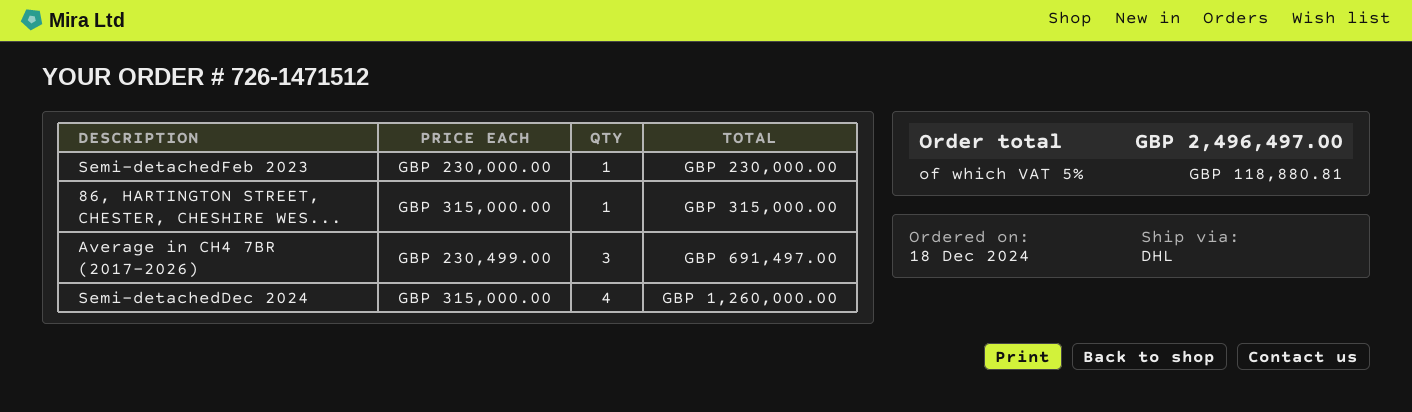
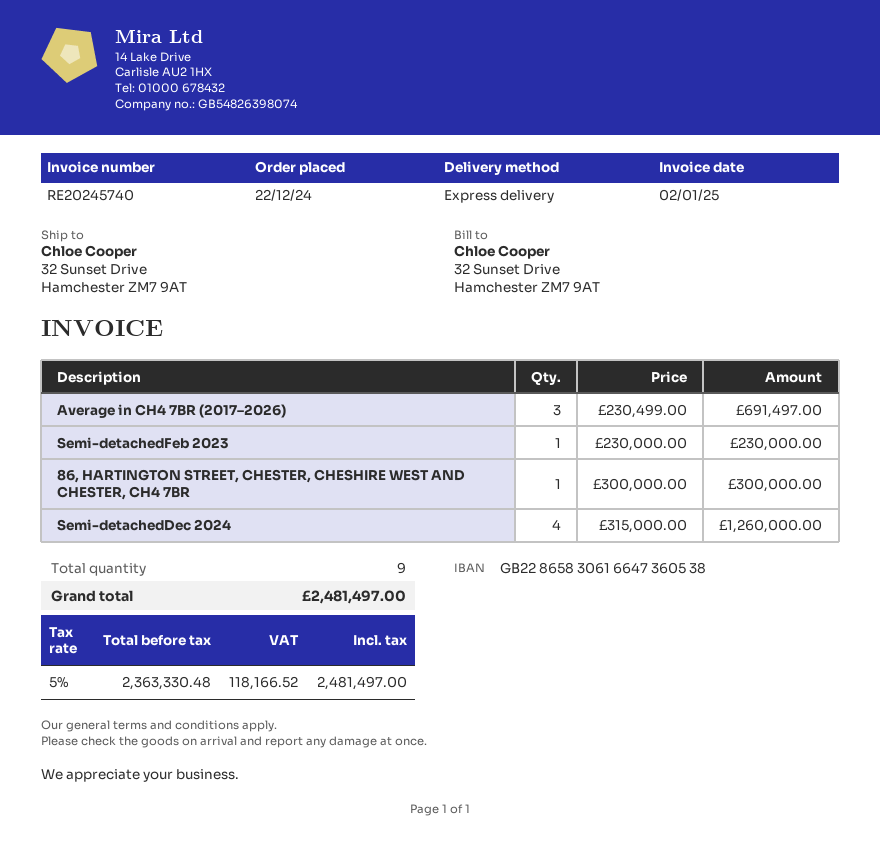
order date: 2024-12-18 -> 2024-12-22
shipping method: DHL -> express
86, HARTINGTON STREET, CHESTER, CHESHIRE WES...: 1 x 315000.00 = 315000.00 -> 1 x 300000.00 = 300000.00
tax: 5% = 118880.81 -> 5% = 118166.52
total: 2496497.00 -> 2481497.00

